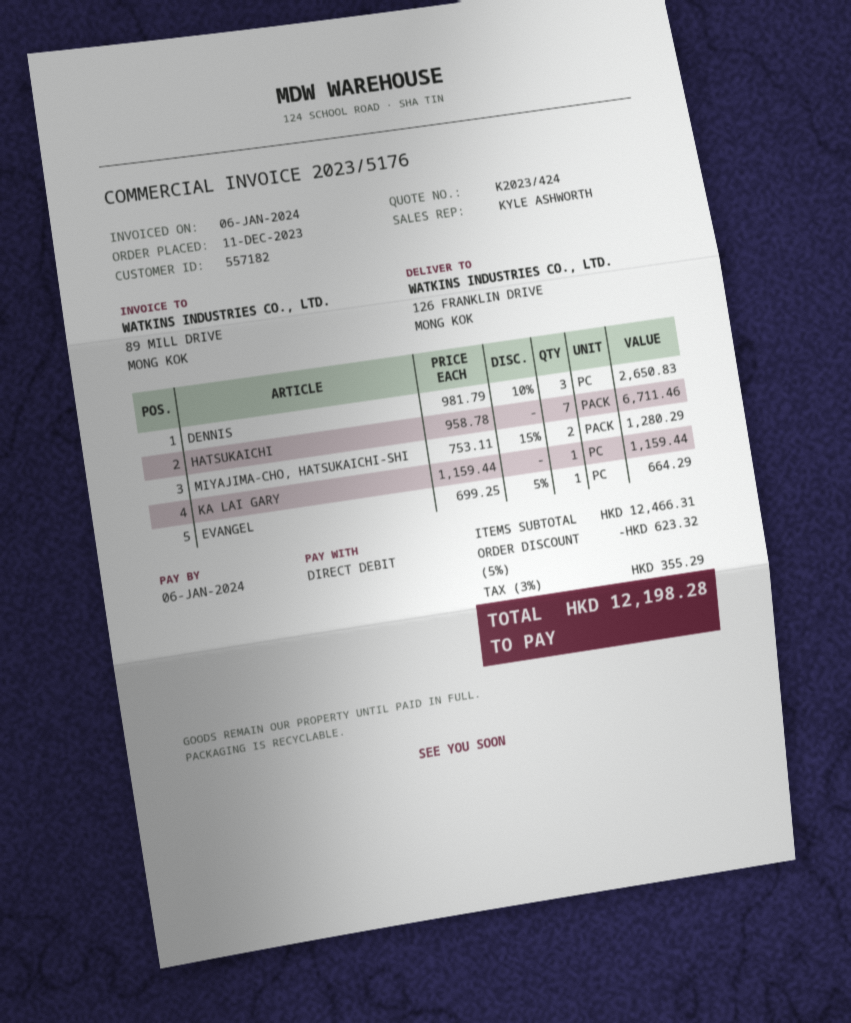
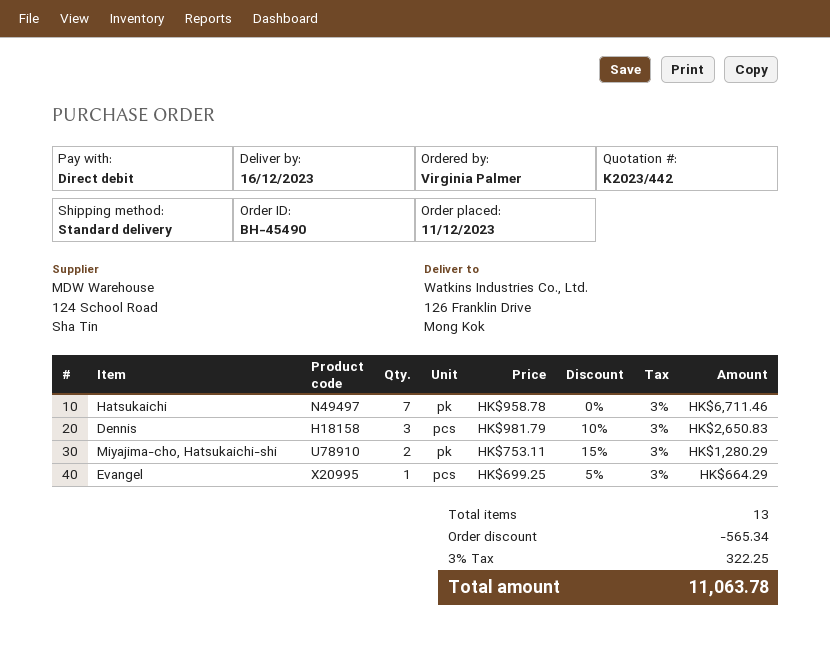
quote number: K2023/424 -> K2023/442
KA LAI GARY: 1 x 1159.44 = 1159.44 -> none
discount: 623.32 -> 565.34
tax: 3% = 355.29 -> 3% = 322.25
total: 12198.28 -> 11063.78

